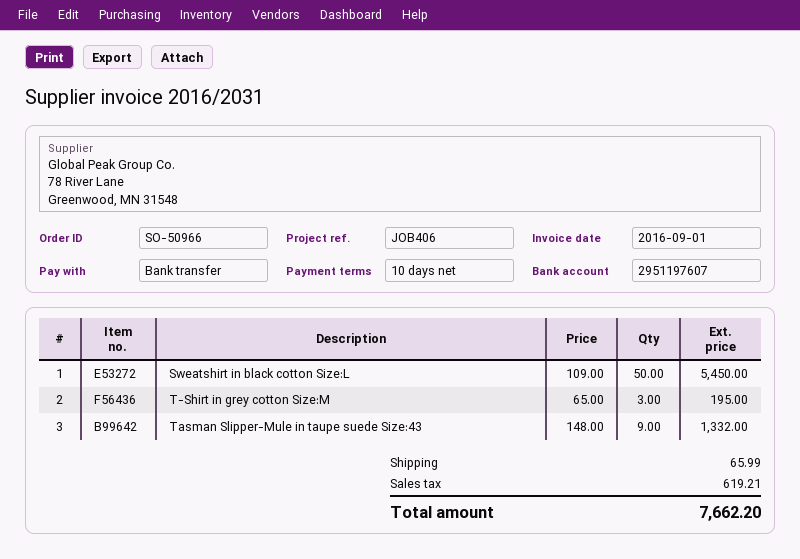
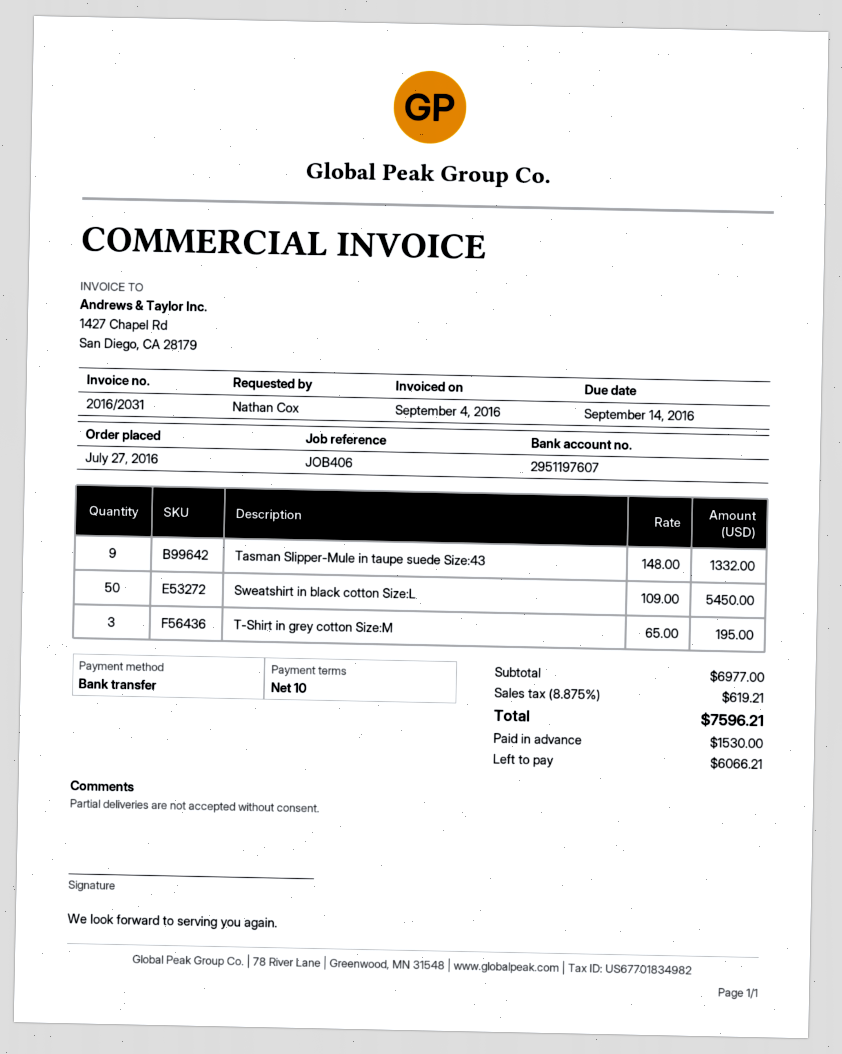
invoice date: 2016-09-01 -> 2016-09-04
shipping: 65.99 -> none
total: 7662.20 -> 7596.21

